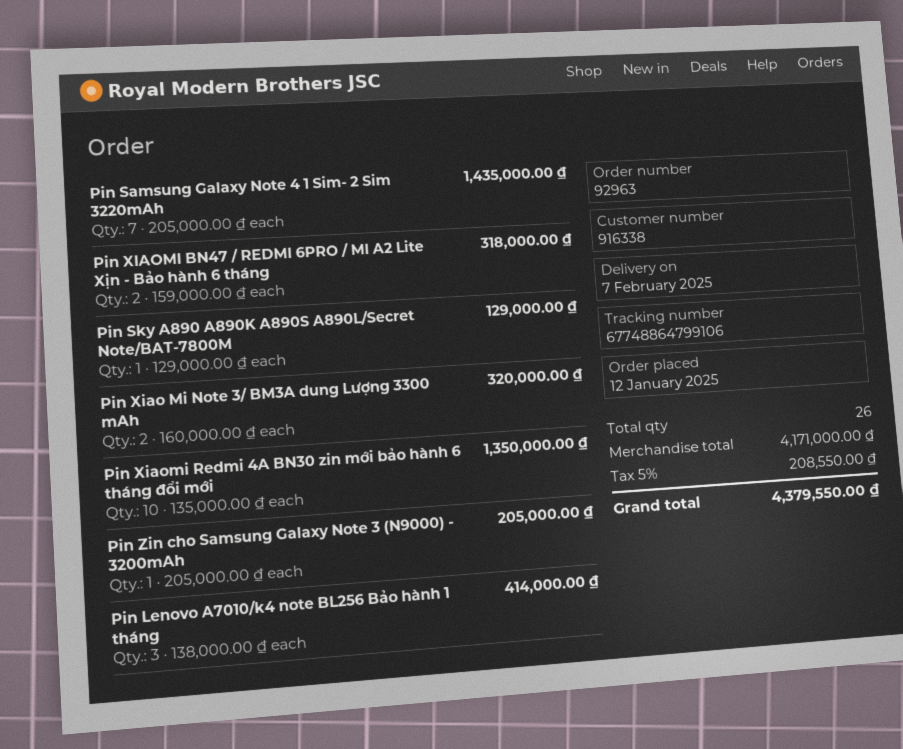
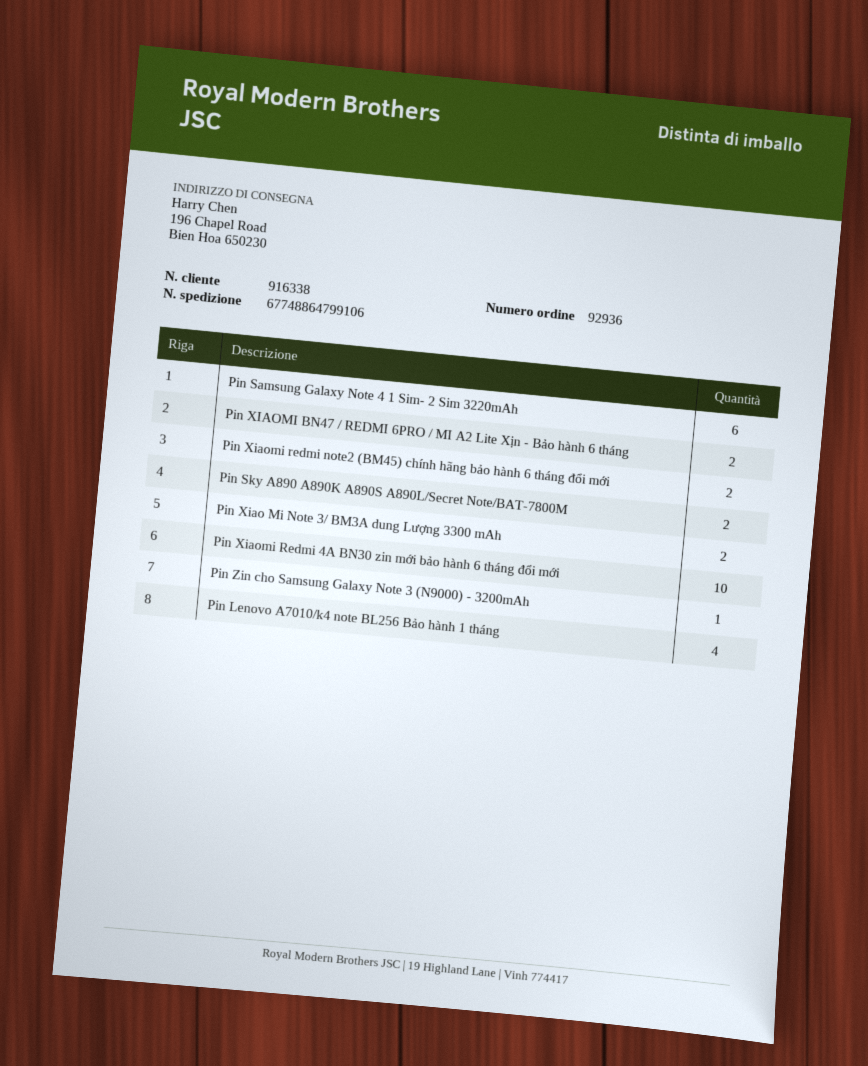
order number: 92963 -> 92936
Pin Samsung Galaxy Note 4 1 Sim- 2 Sim 3220mAh: 7 -> 6
Pin Sky A890 A890K A890S A890L/Secret Note/BAT-7800M: 1 -> 2
Pin Lenovo A7010/k4 note BL256 Bảo hành 1 tháng: 3 -> 4
Pin Xiaomi redmi note2 (BM45) chính hãng bảo hành 6 tháng đổi mới: none -> 2

